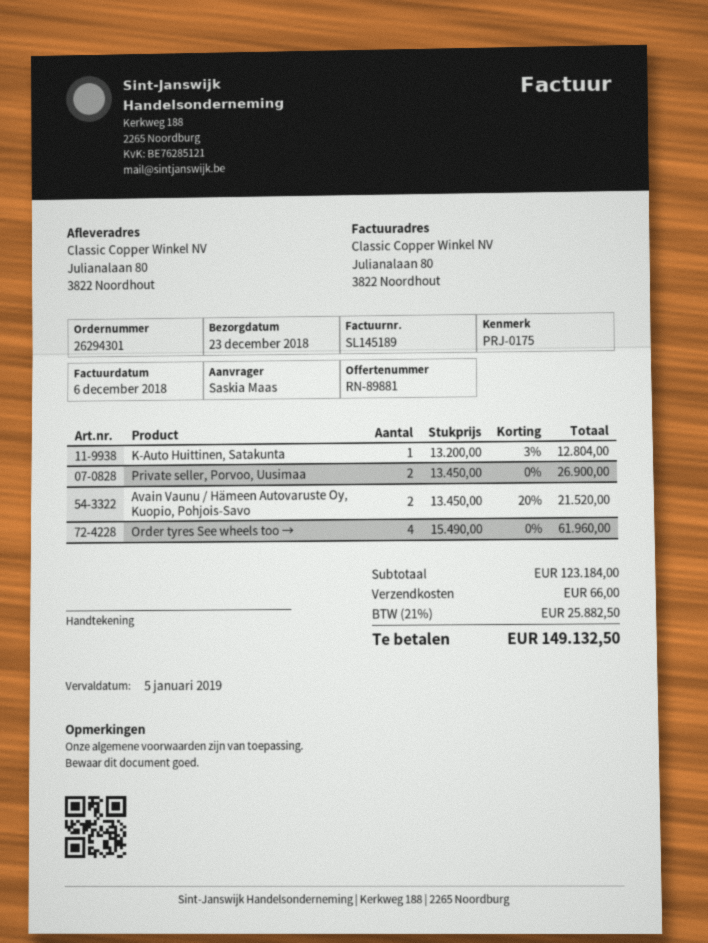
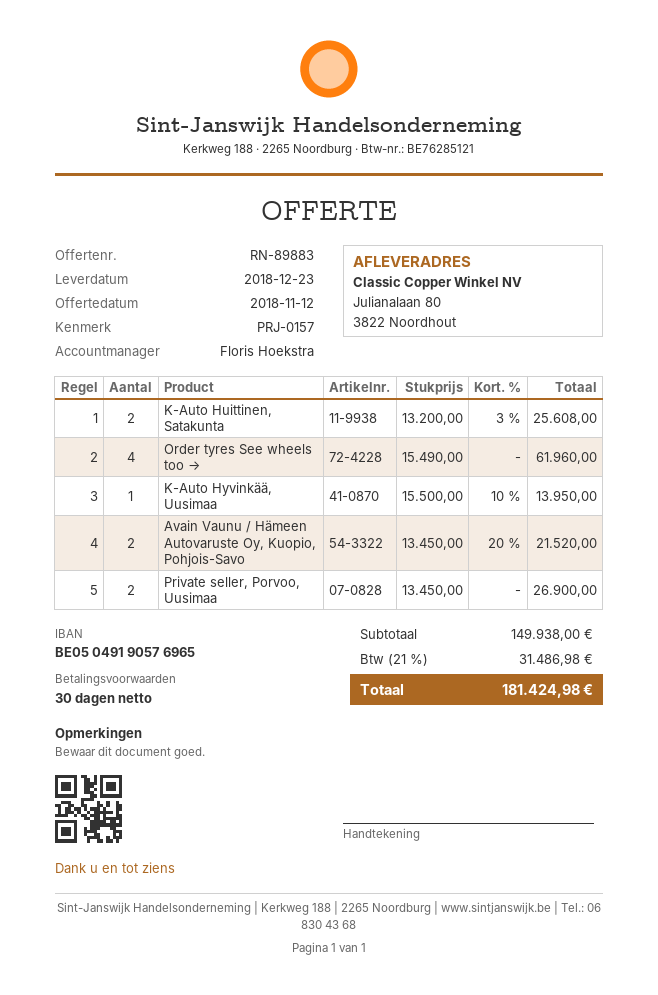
quote number: RN-89881 -> RN-89883
reference: PRJ-0175 -> PRJ-0157
K-Auto Huittinen, Satakunta: 1 x 13200.00 - 3% = 12804.00 -> 2 x 13200.00 - 3% = 25608.00
K-Auto Hyvinkää, Uusimaa: none -> 1 x 15500.00 - 10% = 13950.00
subtotal: 123184.00 -> 149938.00
shipping: 66.00 -> none
tax: 21% = 25882.50 -> 21% = 31486.98
total: 149132.50 -> 181424.98

